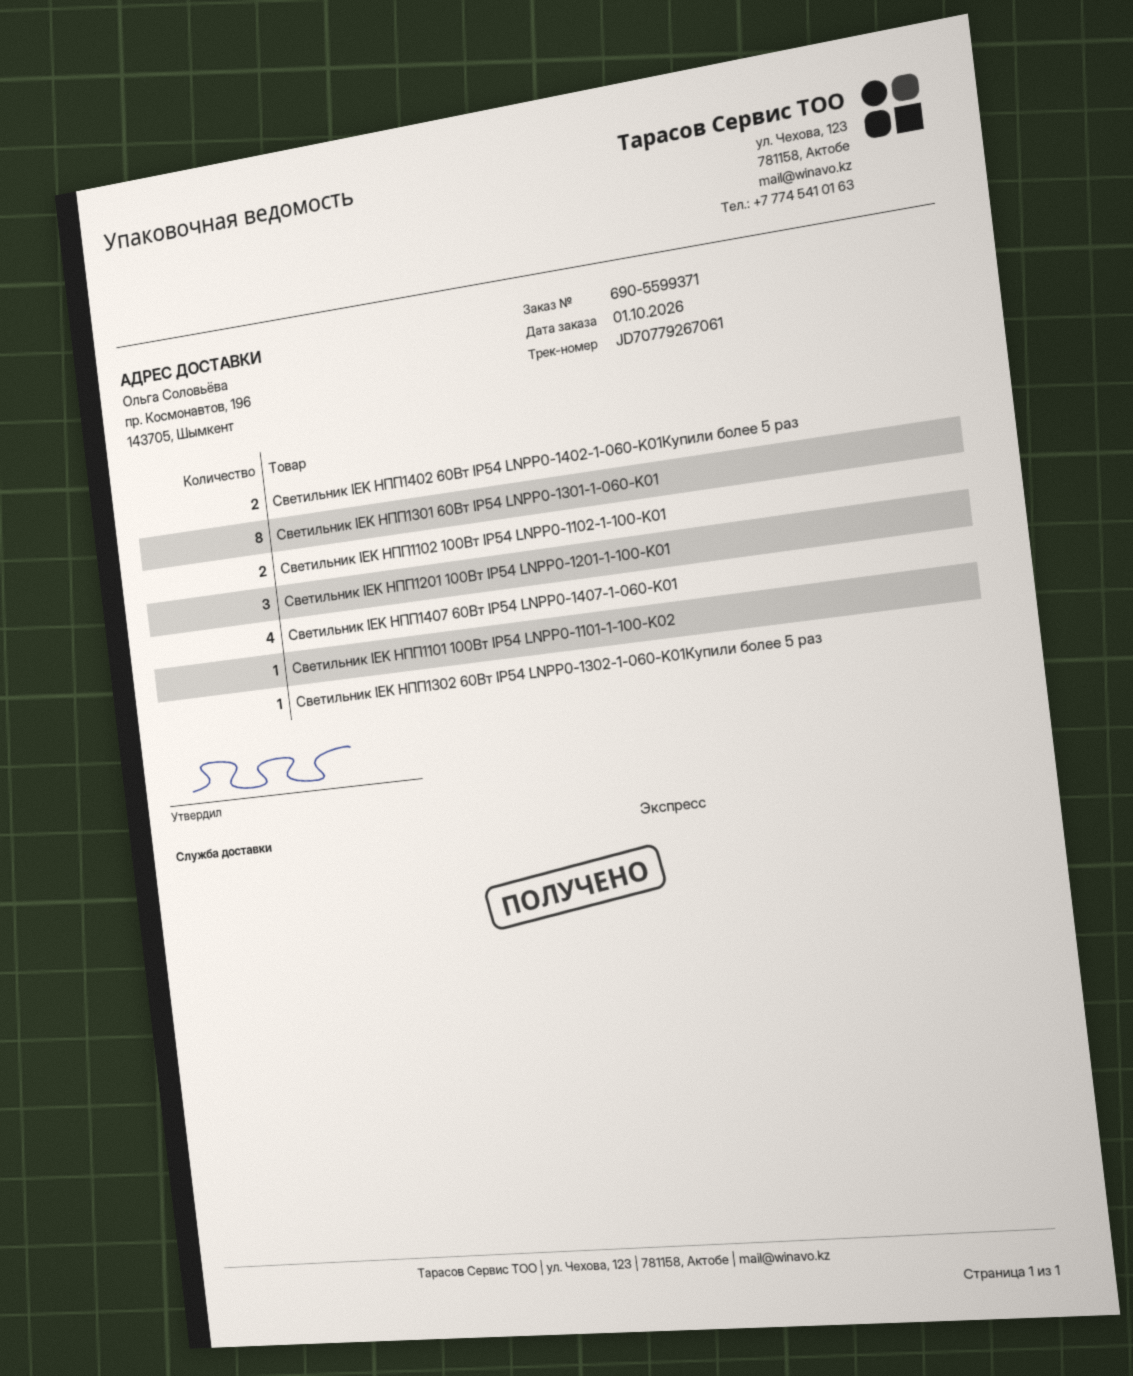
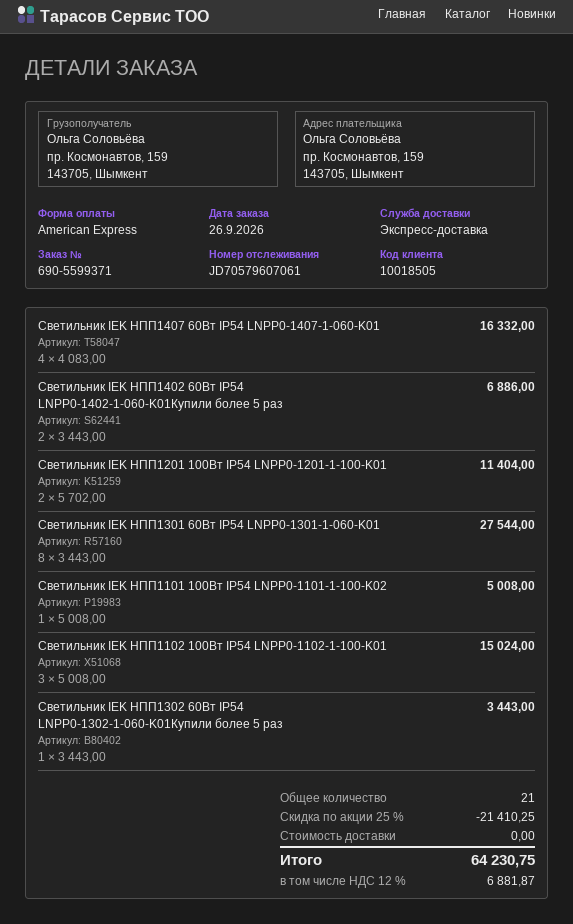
order date: 2026-10-01 -> 2026-09-26
tracking number: JD70779267061 -> JD70579607061
ship to: пр. Космонавтов, 196, 143705, Шымкент -> пр. Космонавтов, 159, 143705, Шымкент
Светильник IEK НПП1102 100Вт IP54 LNPP0-1102-1-100-K01: 2 -> 3
Светильник IEK НПП1201 100Вт IP54 LNPP0-1201-1-100-K01: 3 -> 2

